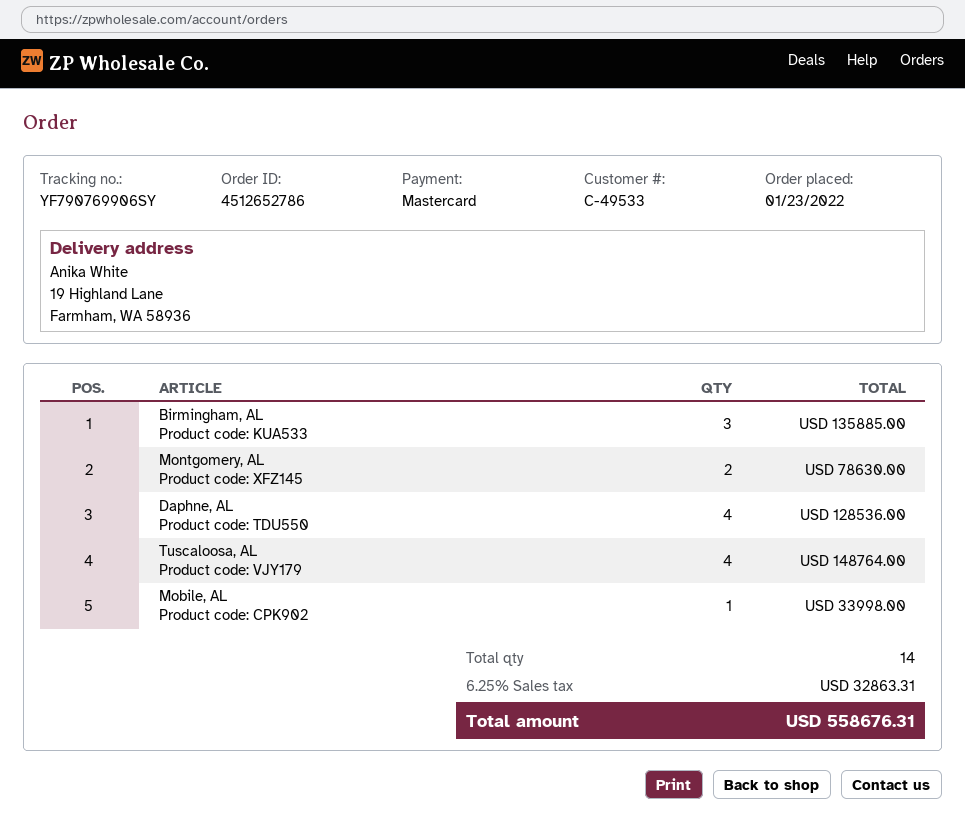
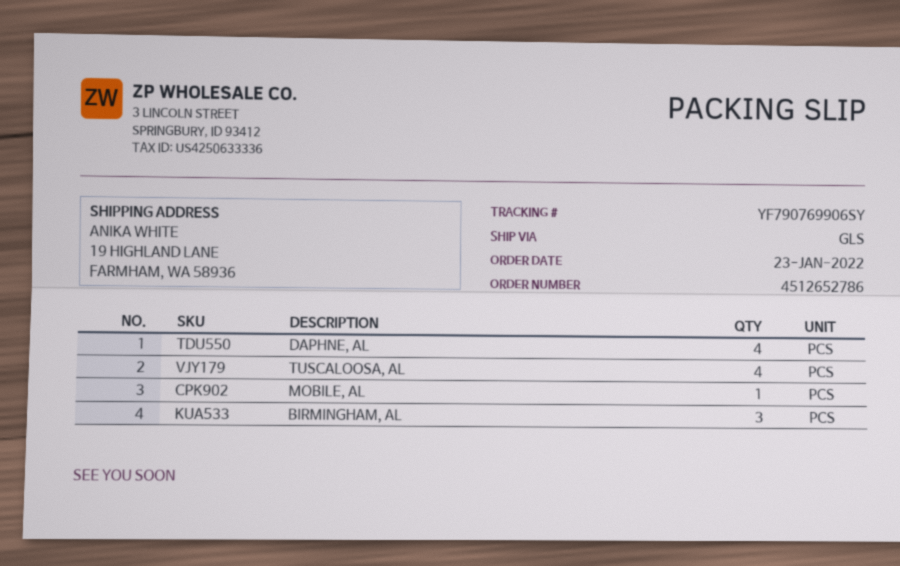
Montgomery, AL: 2 -> none

